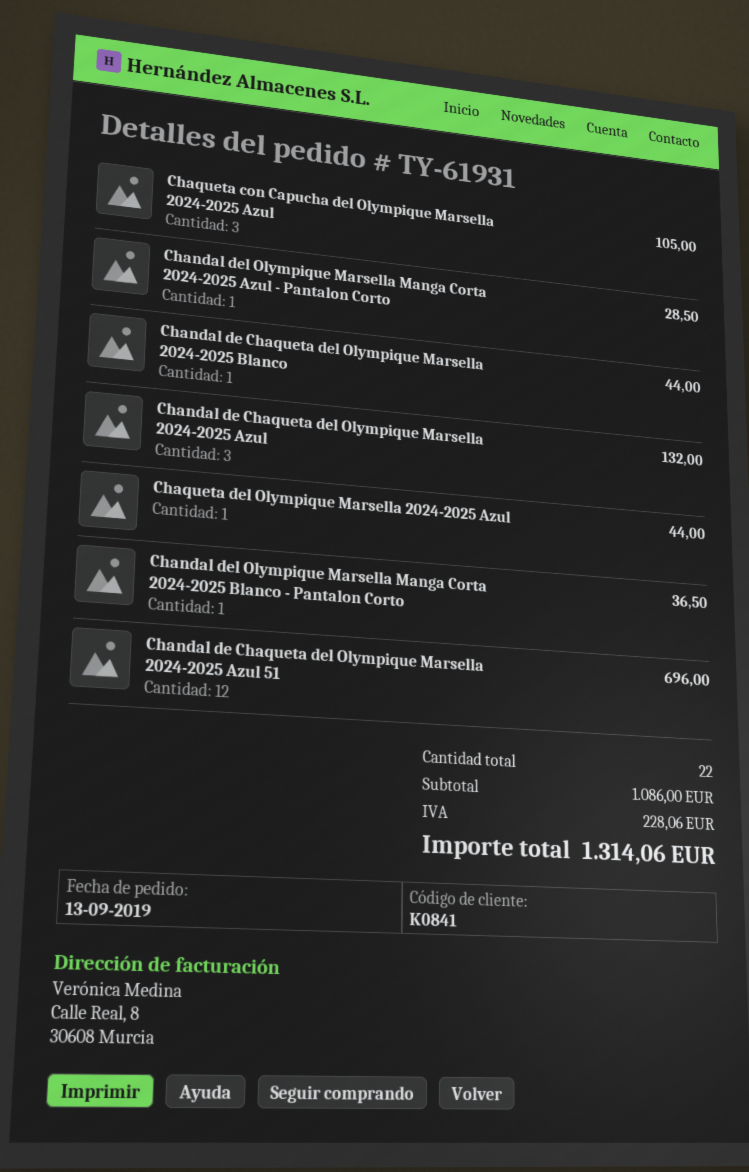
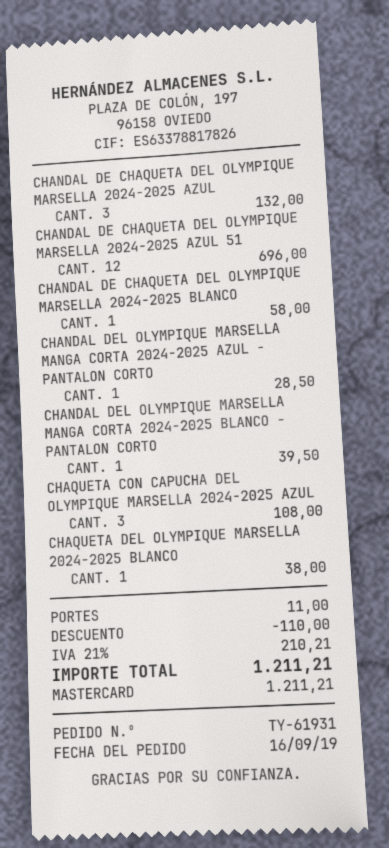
order date: 2019-09-13 -> 2019-09-16
Chaqueta con Capucha del Olympique Marsella 2024-2025 Azul: 3 for 105.00 -> 3 for 108.00
Chandal de Chaqueta del Olympique Marsella 2024-2025 Blanco: 1 for 44.00 -> 1 for 58.00
Chaqueta del Olympique Marsella 2024-2025 Azul: 1 for 44.00 -> none
Chandal del Olympique Marsella Manga Corta 2024-2025 Blanco - Pantalon Corto: 1 for 36.50 -> 1 for 39.50
CHAQUETA DEL OLYMPIQUE MARSELLA 2024-2025 BLANCO: none -> 1 for 38.00
discount: none -> 110.00
shipping: none -> 11.00
tax: 228.06 -> 210.21
total: 1314.06 -> 1211.21

